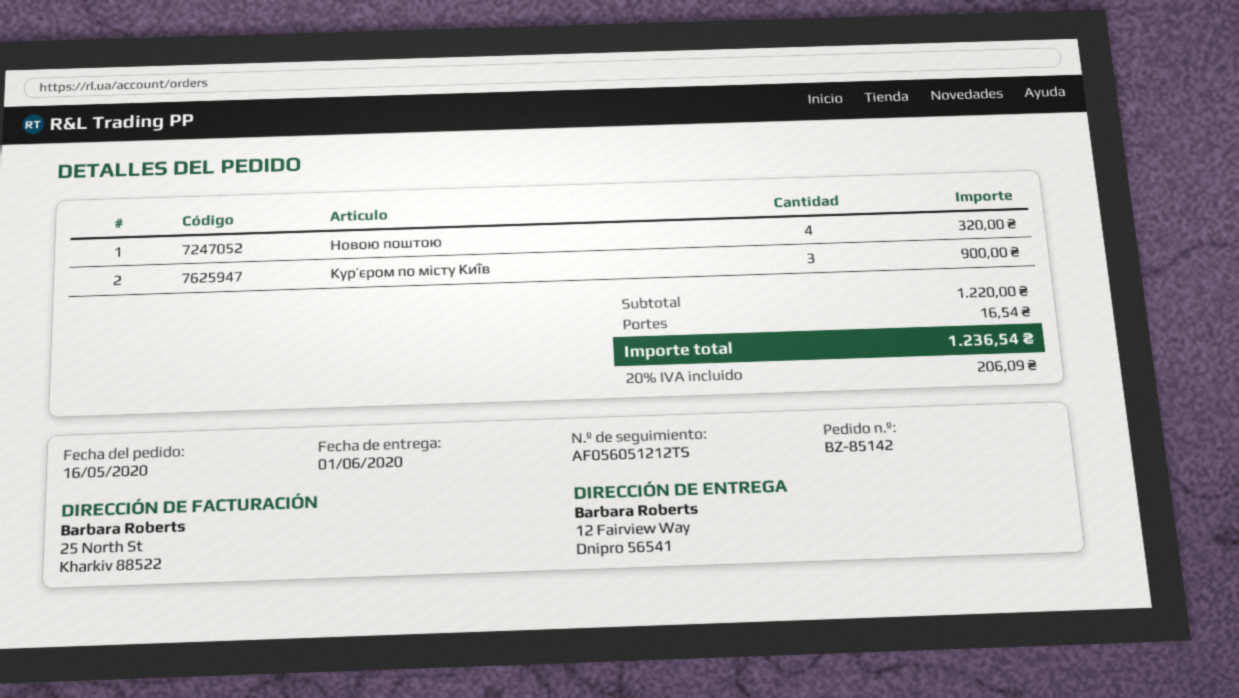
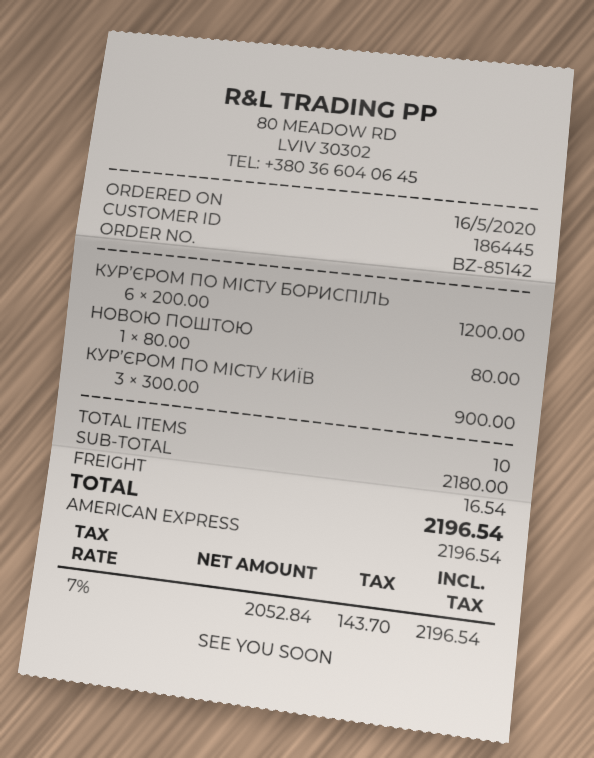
Новою поштою: 4 for 320.00 -> 1 for 80.00
КУРʼЄРОМ ПО МІСТУ БОРИСПІЛЬ: none -> 6 for 1200.00
subtotal: 1220.00 -> 2180.00
tax: 20% = 206.09 -> 7% = 143.70
total: 1236.54 -> 2196.54

